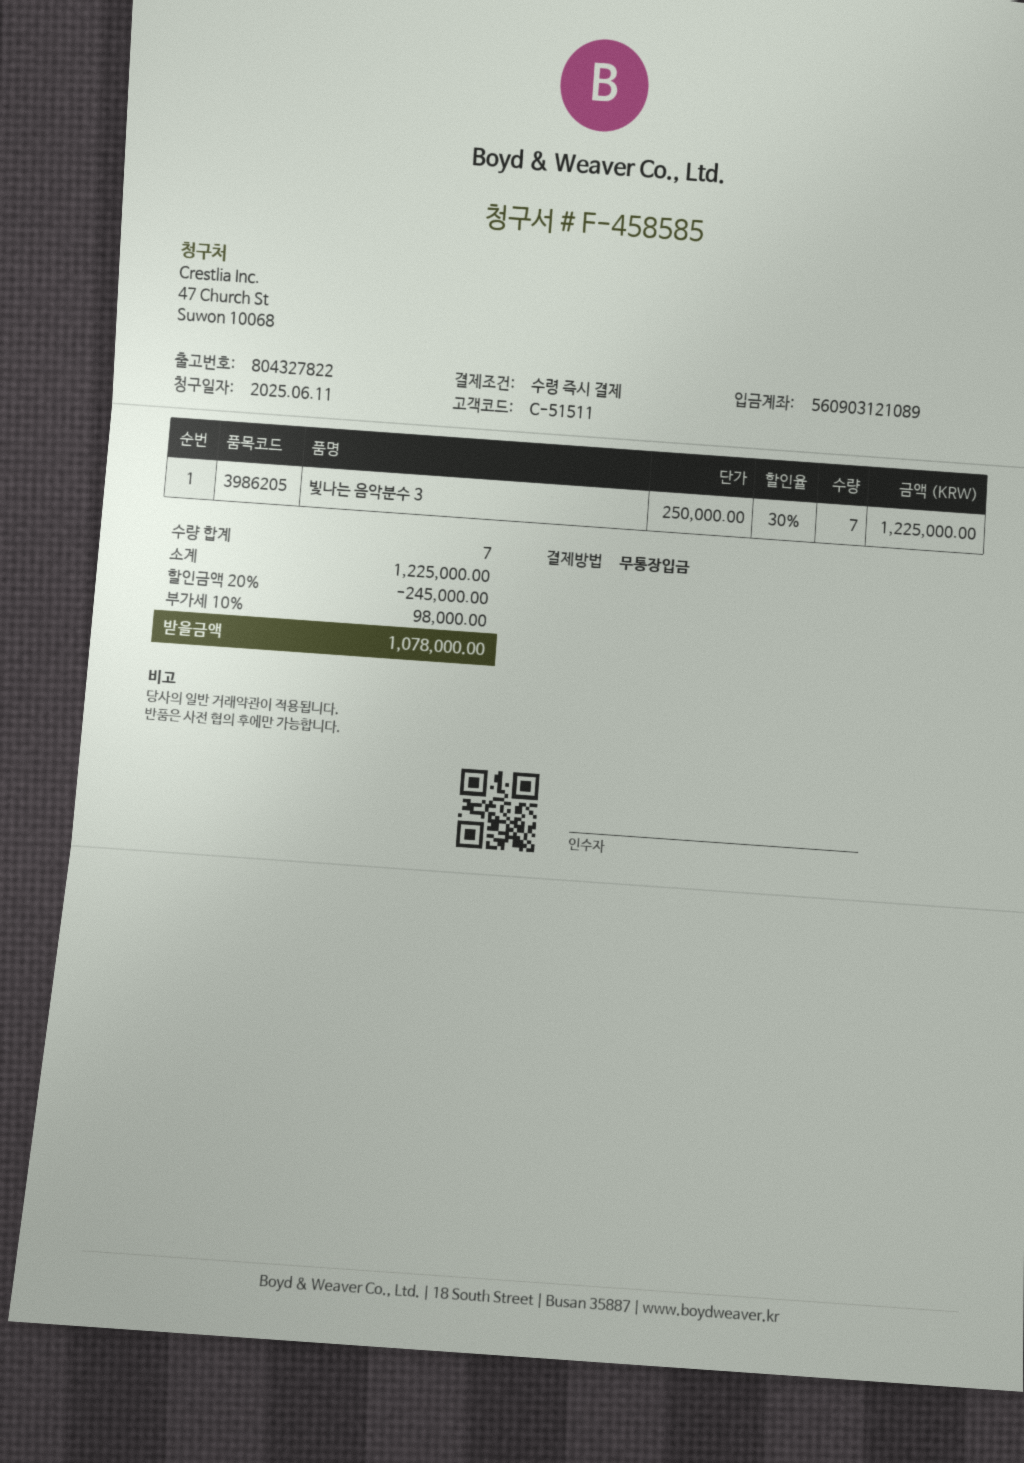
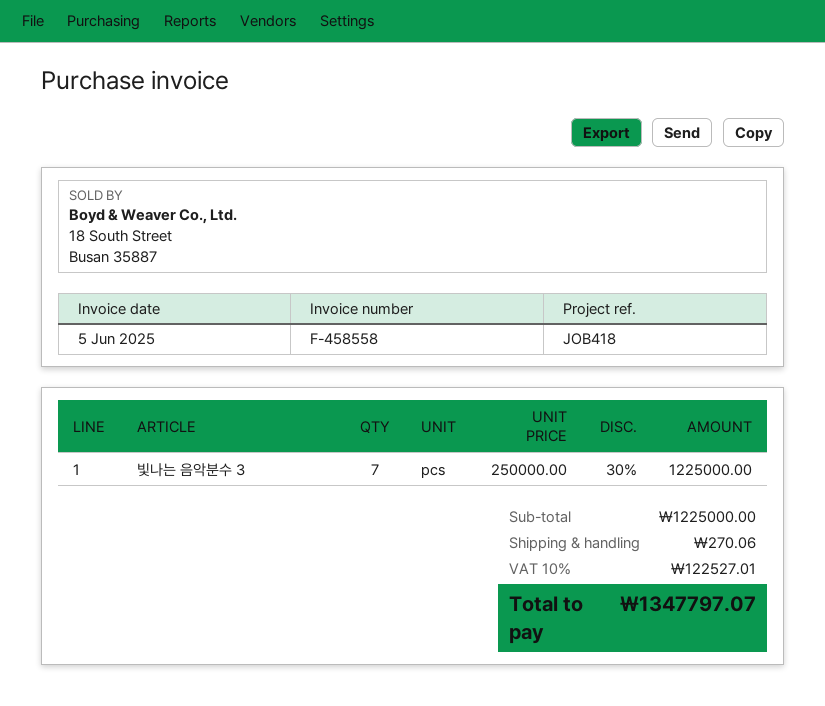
invoice number: F-458585 -> F-458558
invoice date: 2025-06-11 -> 2025-06-05
discount: 20% = 245000.00 -> none
shipping: none -> 270.06
tax: 10% = 98000.00 -> 10% = 122527.01
total: 1078000.00 -> 1347797.07

